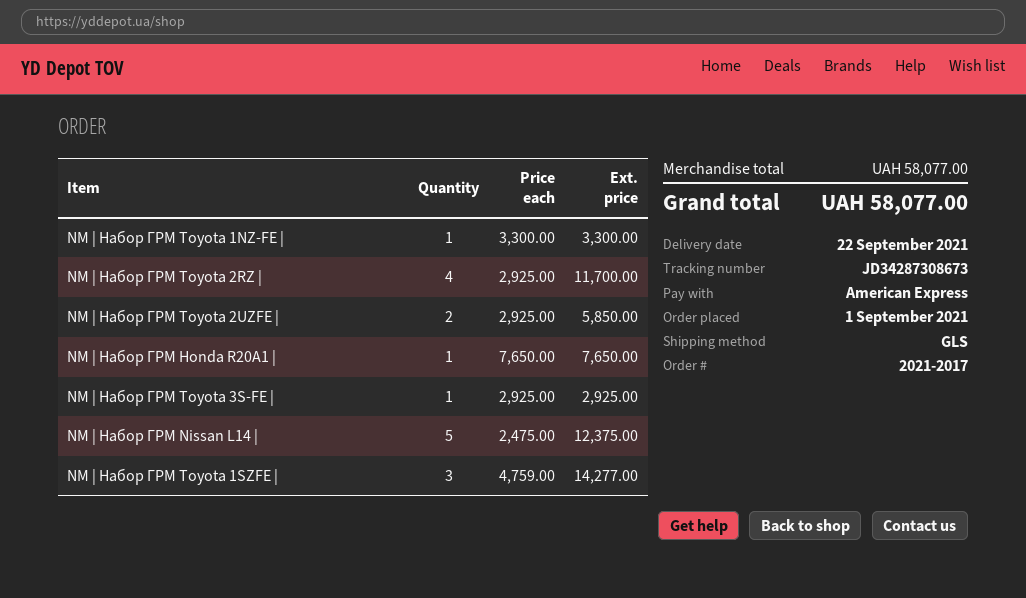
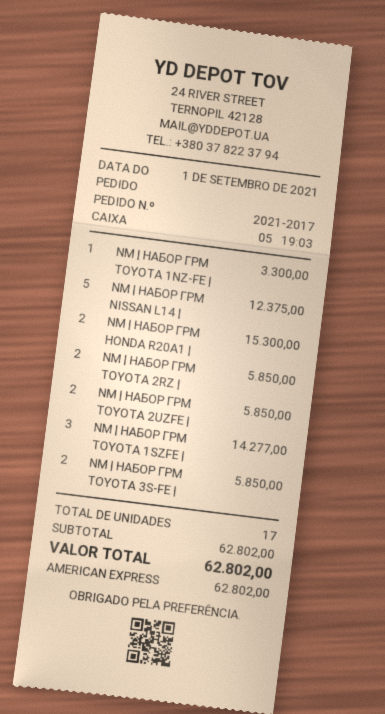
NM | Набор ГРМ Toyota 2RZ |: 4 for 11700.00 -> 2 for 5850.00
NM | Набор ГРМ Honda R20A1 |: 1 for 7650.00 -> 2 for 15300.00
NM | Набор ГРМ Toyota 3S-FE |: 1 for 2925.00 -> 2 for 5850.00
subtotal: 58077.00 -> 62802.00
total: 58077.00 -> 62802.00

